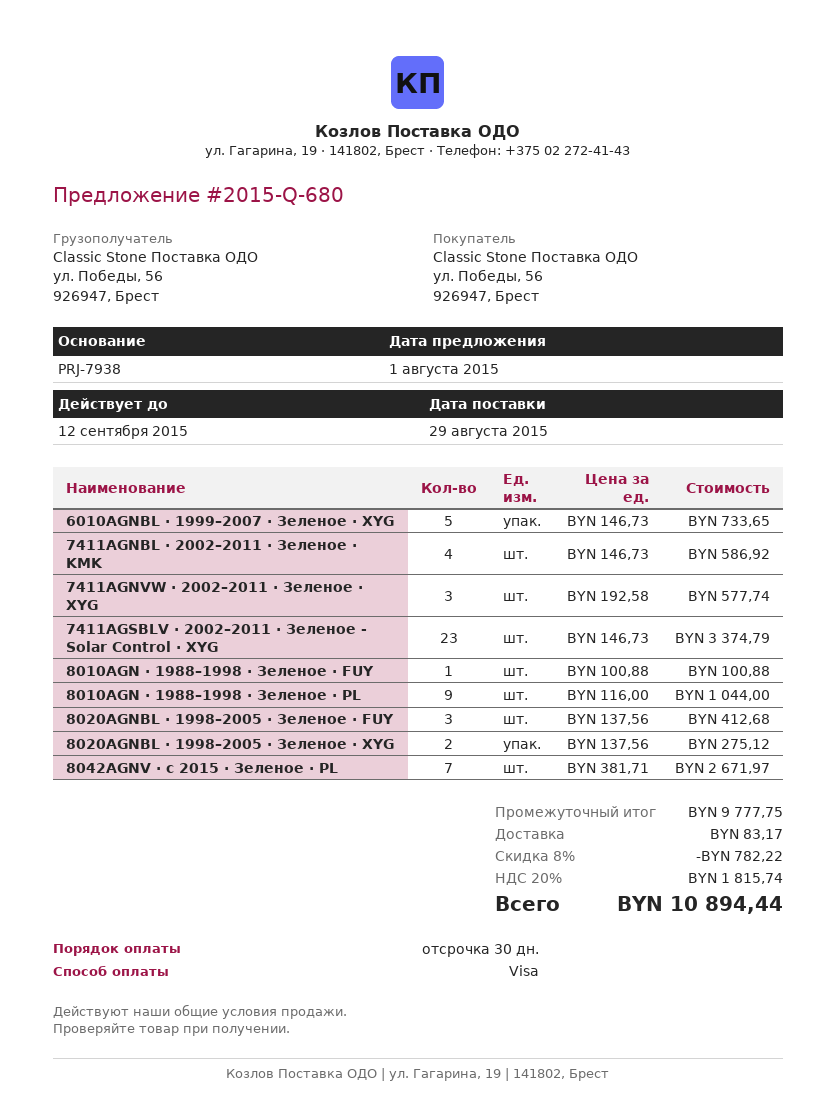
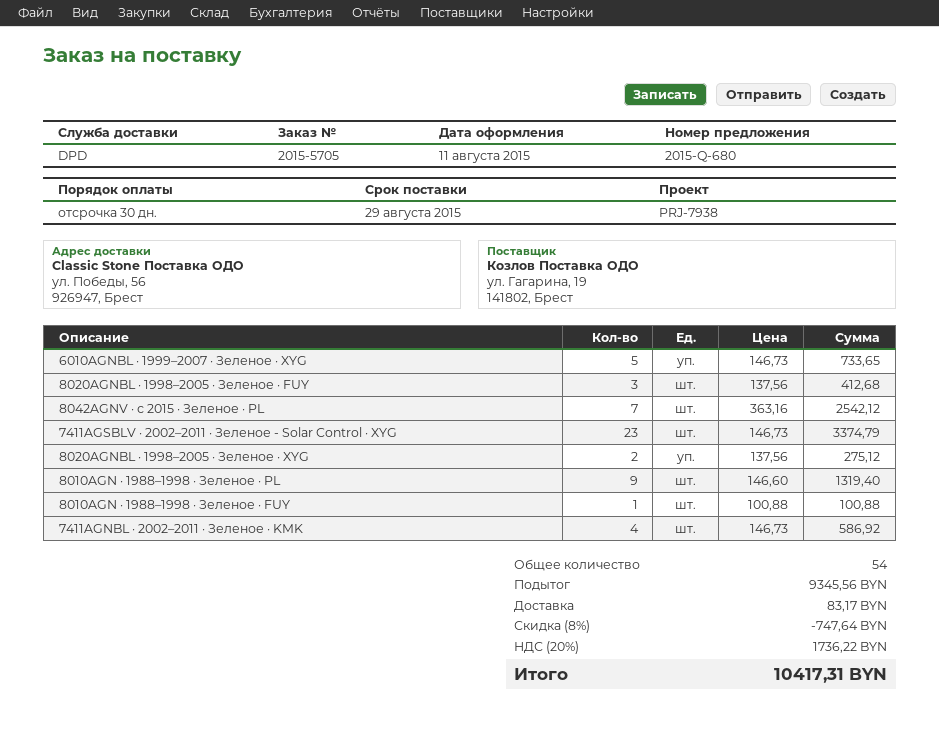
7411AGNVW · 2002–2011 · Зеленое · XYG: 3 x 192.58 = 577.74 -> none
8010AGN · 1988–1998 · Зеленое · PL: 9 x 116.00 = 1044.00 -> 9 x 146.60 = 1319.40
8042AGNV · с 2015 · Зеленое · PL: 7 x 381.71 = 2671.97 -> 7 x 363.16 = 2542.12
subtotal: 9777.75 -> 9345.56
discount: 8% = 782.22 -> 8% = 747.64
tax: 20% = 1815.74 -> 20% = 1736.22
total: 10894.44 -> 10417.31

